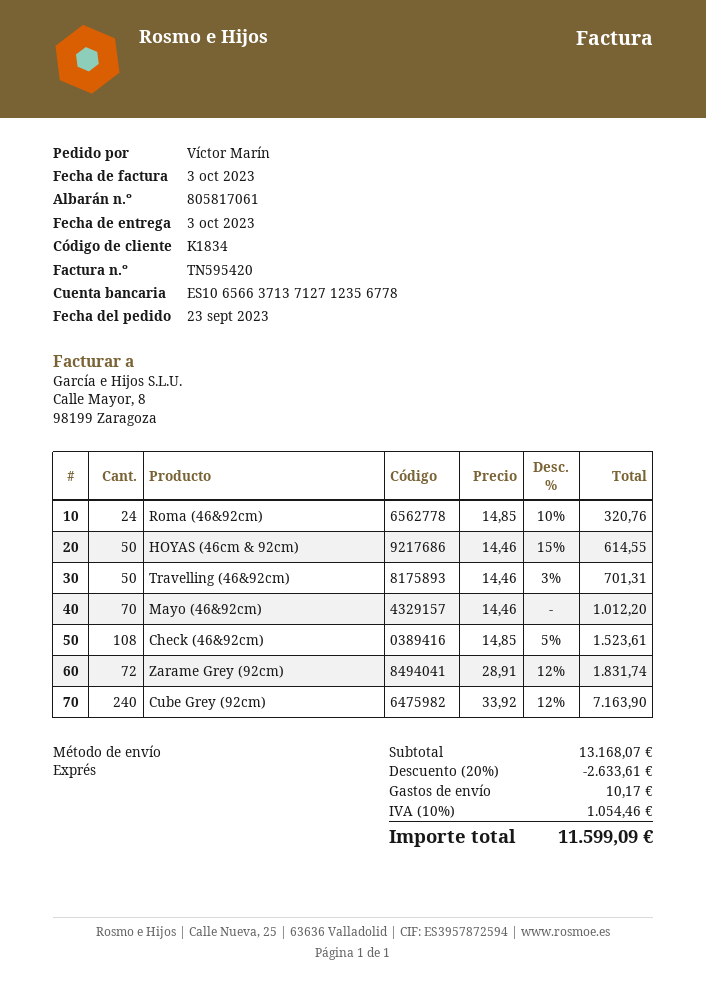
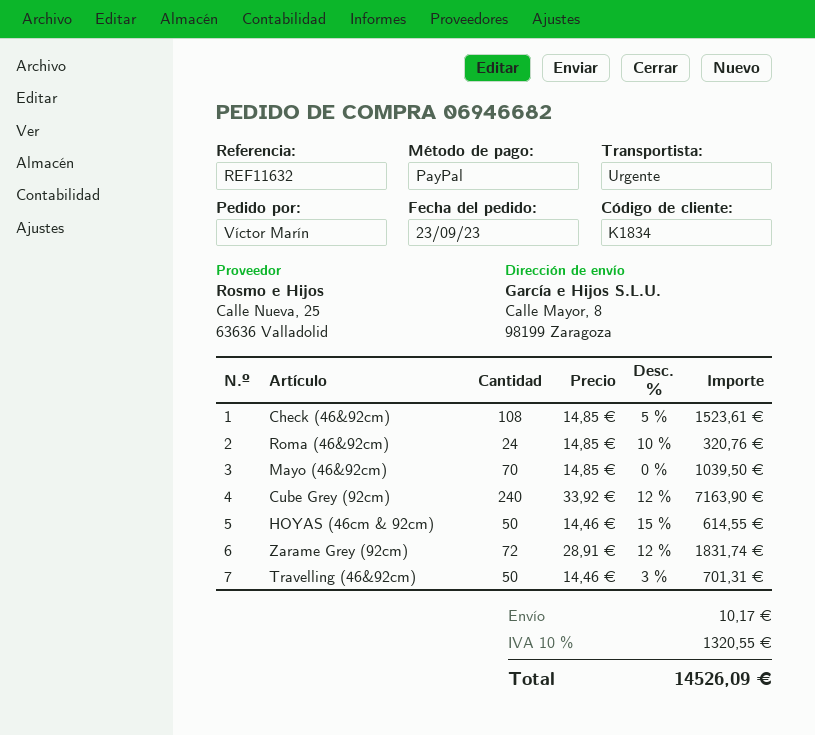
Mayo (46&92cm): 70 x 14.46 = 1012.20 -> 70 x 14.85 = 1039.50
discount: 20% = 2633.61 -> none
tax: 10% = 1054.46 -> 10% = 1320.55
total: 11599.09 -> 14526.09

